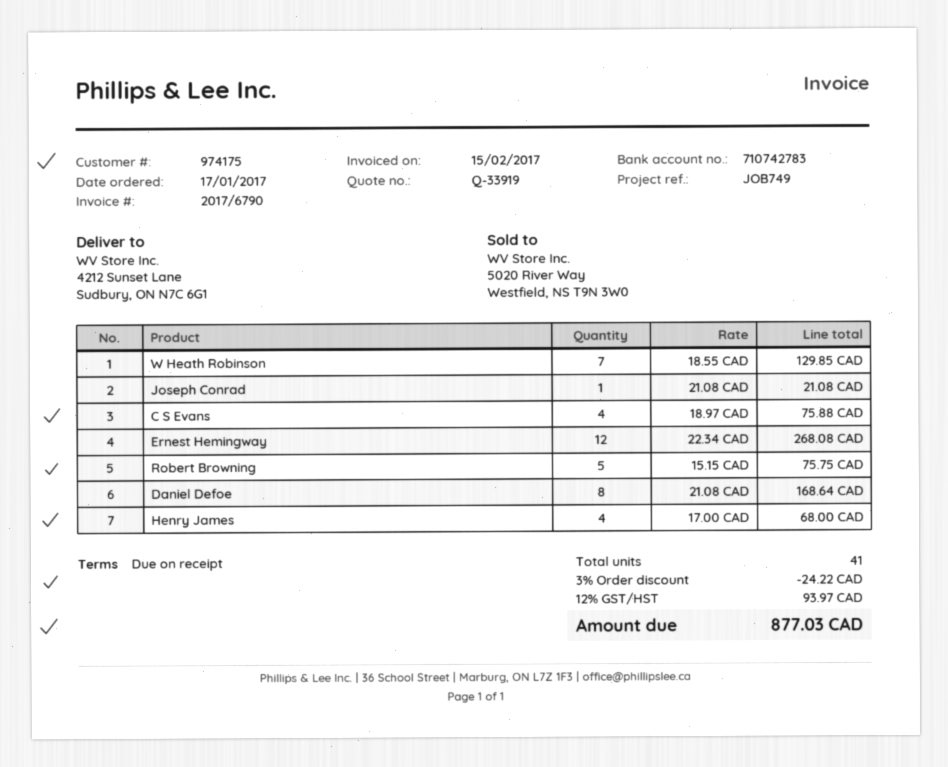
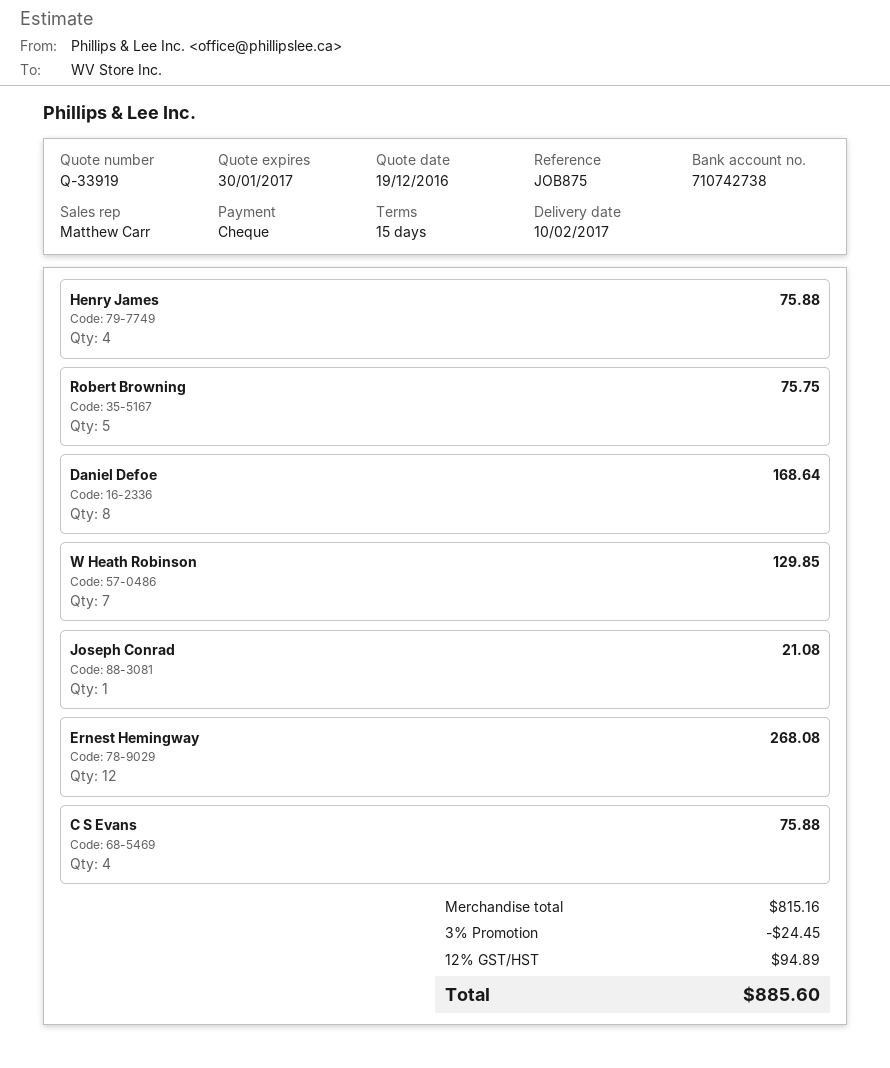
payment terms: on receipt -> 15 days
reference: JOB749 -> JOB875
bank account: 710742783 -> 710742738
Henry James: 4 for 68.00 -> 4 for 75.88
discount: 3% = 24.22 -> 3% = 24.45
tax: 12% = 93.97 -> 12% = 94.89
total: 877.03 -> 885.60

